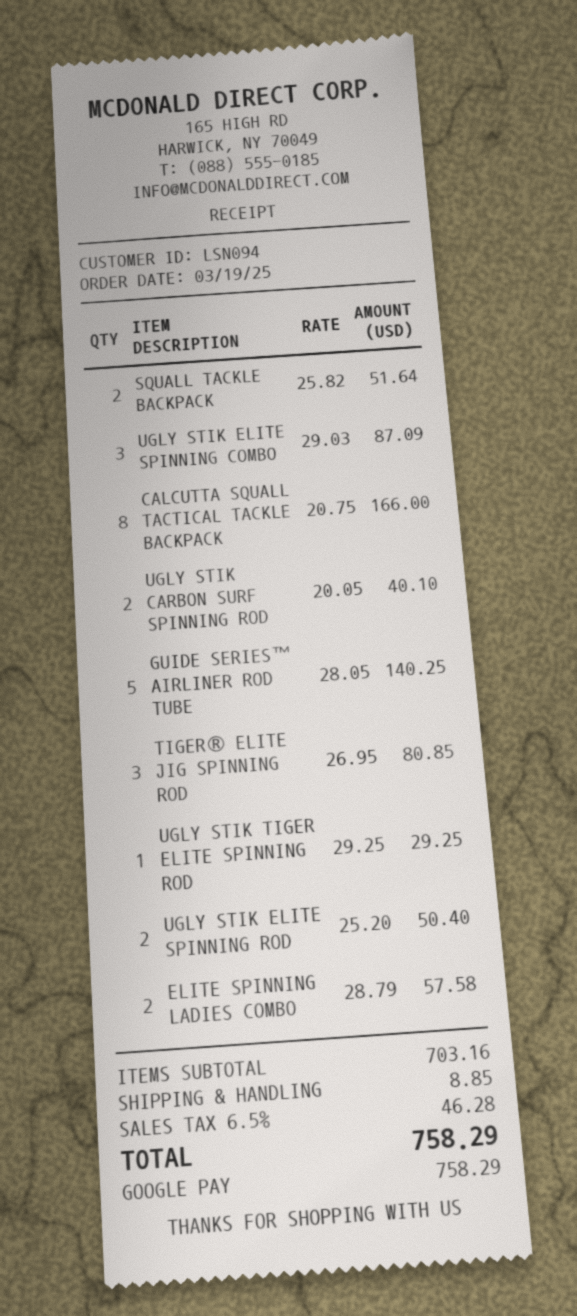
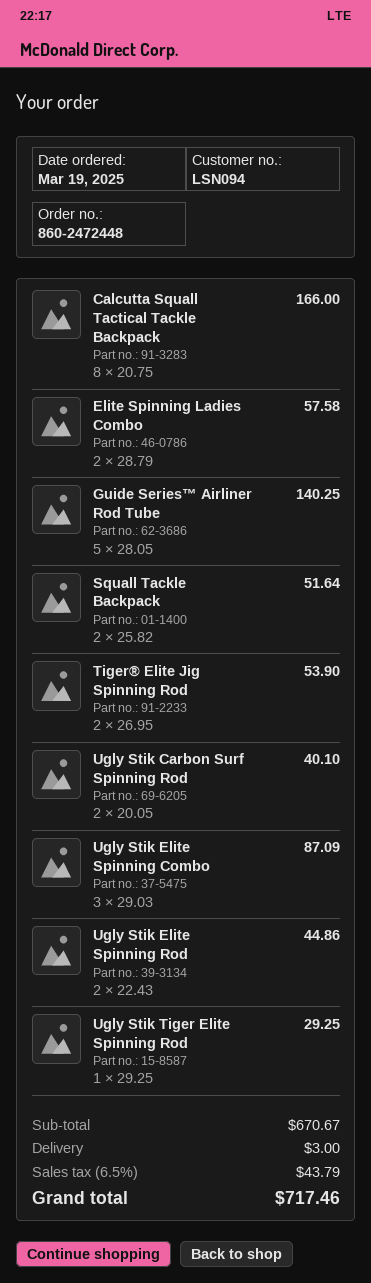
TIGER® ELITE JIG SPINNING ROD: 3 x 26.95 = 80.85 -> 2 x 26.95 = 53.90
UGLY STIK ELITE SPINNING ROD: 2 x 25.20 = 50.40 -> 2 x 22.43 = 44.86
subtotal: 703.16 -> 670.67
shipping: 8.85 -> 3.00
tax: 6.5% = 46.28 -> 6.5% = 43.79
total: 758.29 -> 717.46

